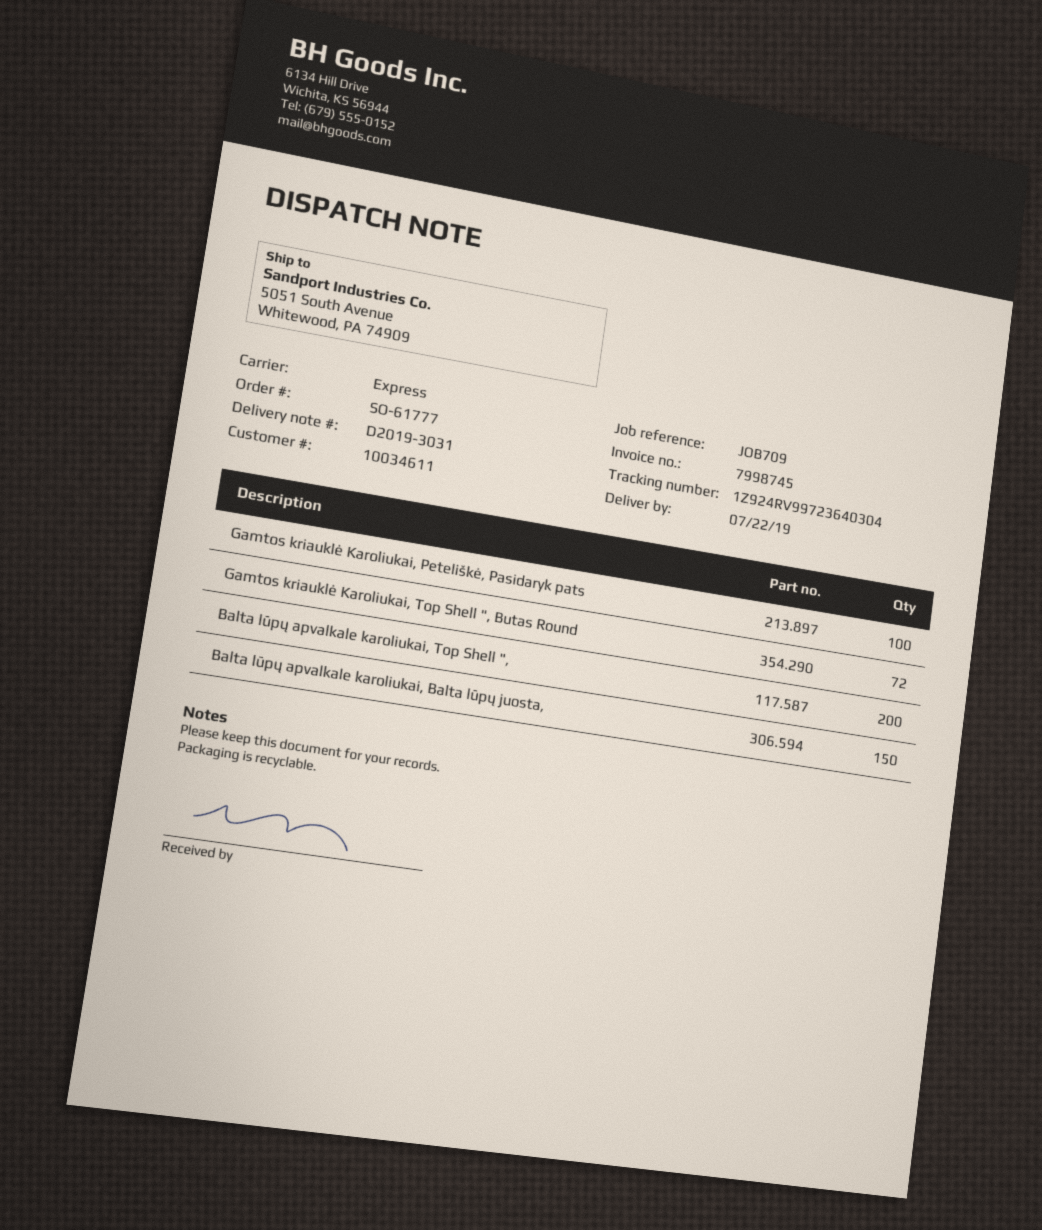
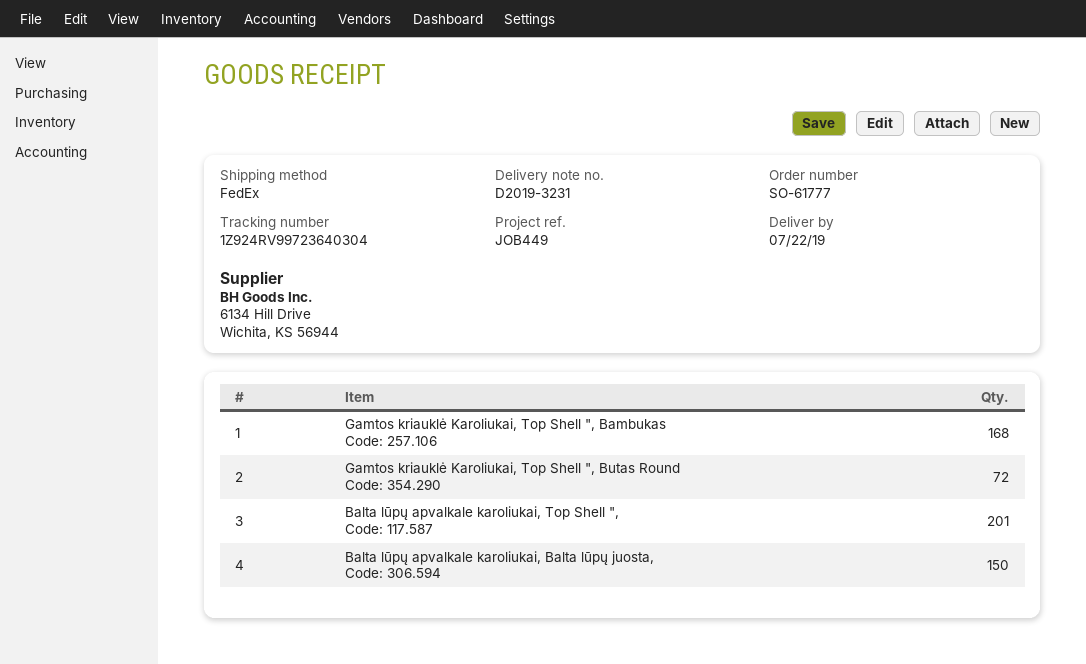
delivery note number: D2019-3031 -> D2019-3231
reference: JOB709 -> JOB449
shipping method: express -> FedEx
Gamtos kriauklė Karoliukai, Peteliškė, Pasidaryk pats: 100 -> none
Balta lūpų apvalkale karoliukai, Top Shell ",: 200 -> 201
Gamtos kriauklė Karoliukai, Top Shell ", Bambukas: none -> 168

